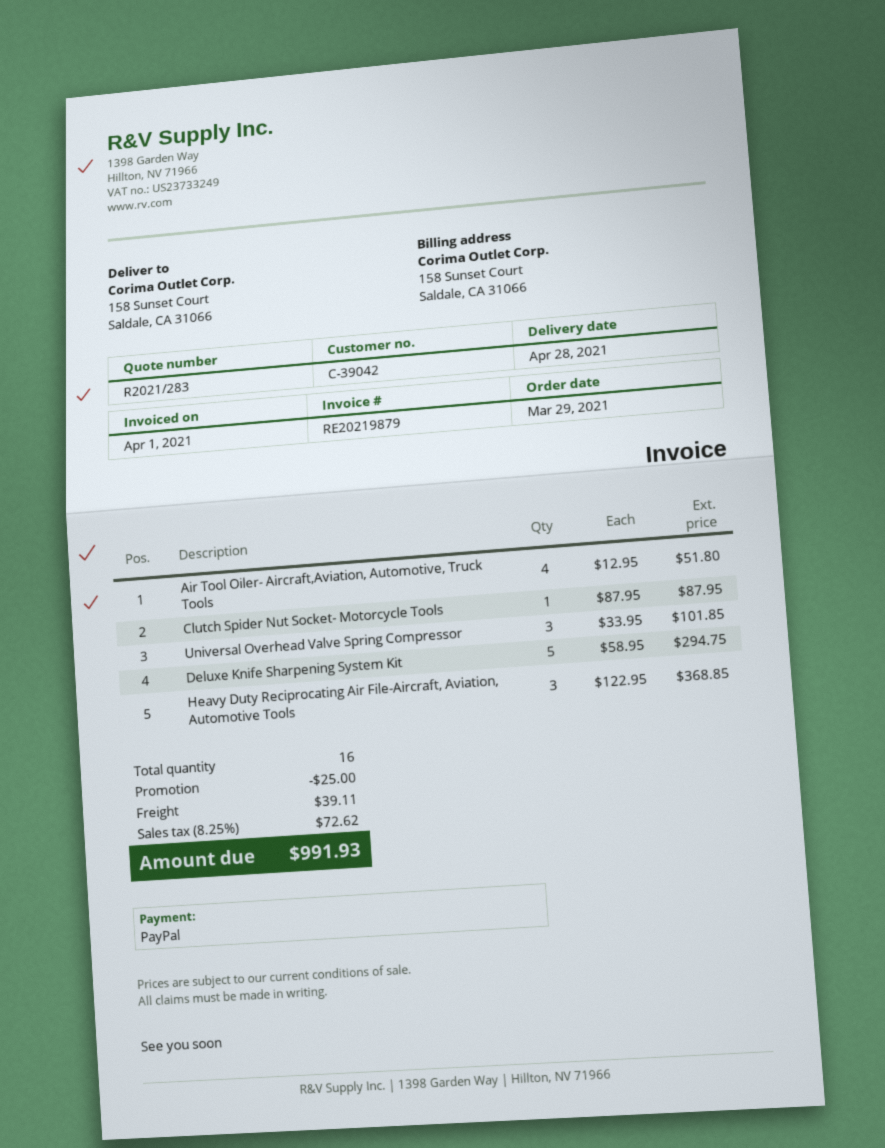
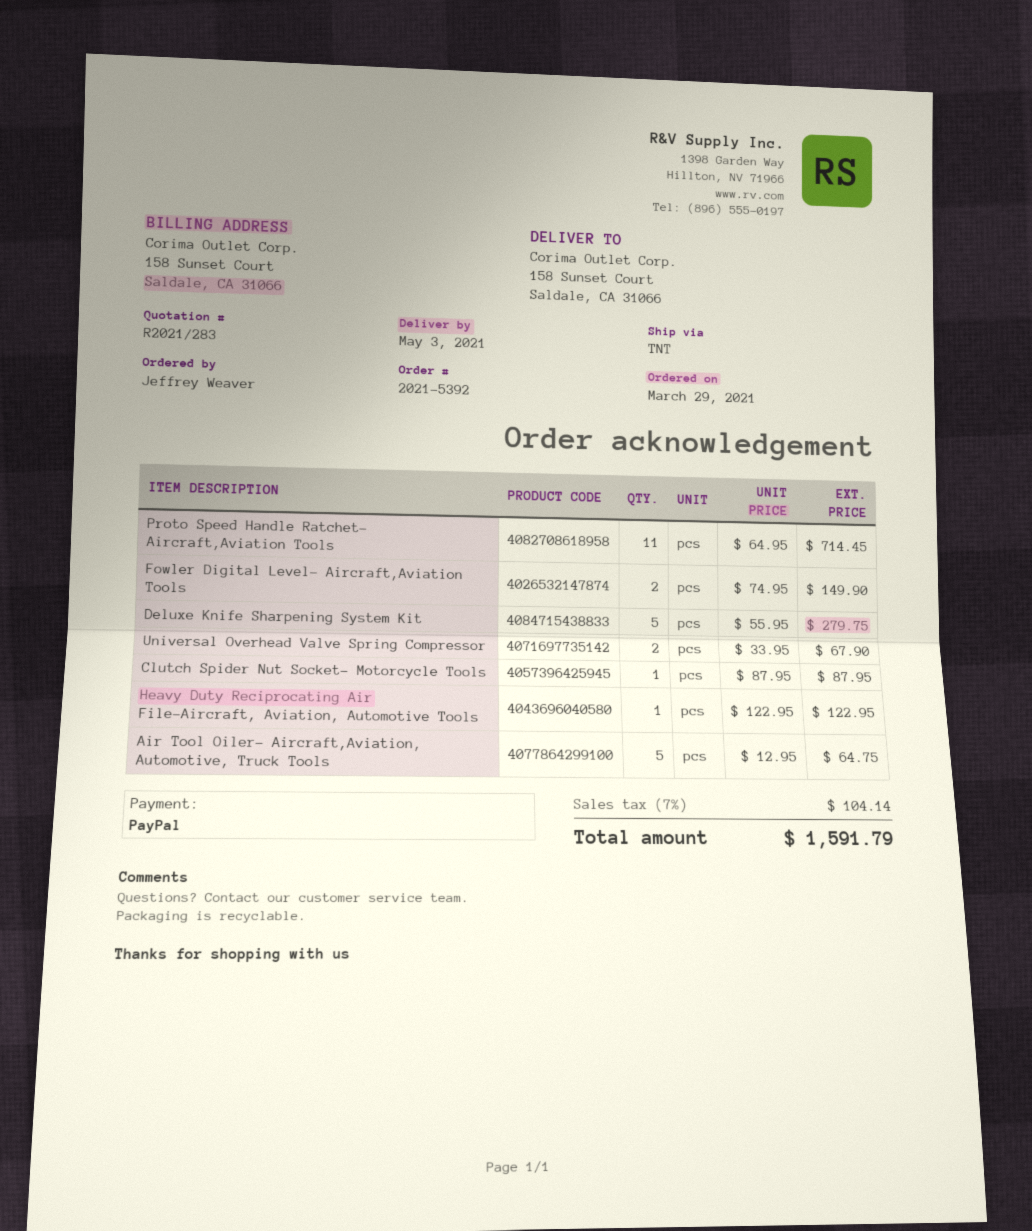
delivery date: 2021-04-28 -> 2021-05-03
Air Tool Oiler- Aircraft,Aviation, Automotive, Truck Tools: 4 x 12.95 = 51.80 -> 5 x 12.95 = 64.75
Universal Overhead Valve Spring Compressor: 3 x 33.95 = 101.85 -> 2 x 33.95 = 67.90
Deluxe Knife Sharpening System Kit: 5 x 58.95 = 294.75 -> 5 x 55.95 = 279.75
Heavy Duty Reciprocating Air File-Aircraft, Aviation, Automotive Tools: 3 x 122.95 = 368.85 -> 1 x 122.95 = 122.95
Proto Speed Handle Ratchet- Aircraft,Aviation Tools: none -> 11 x 64.95 = 714.45
Fowler Digital Level- Aircraft,Aviation Tools: none -> 2 x 74.95 = 149.90
discount: 25.00 -> none
shipping: 39.11 -> none
tax: 8.25% = 72.62 -> 7% = 104.14
total: 991.93 -> 1591.79

